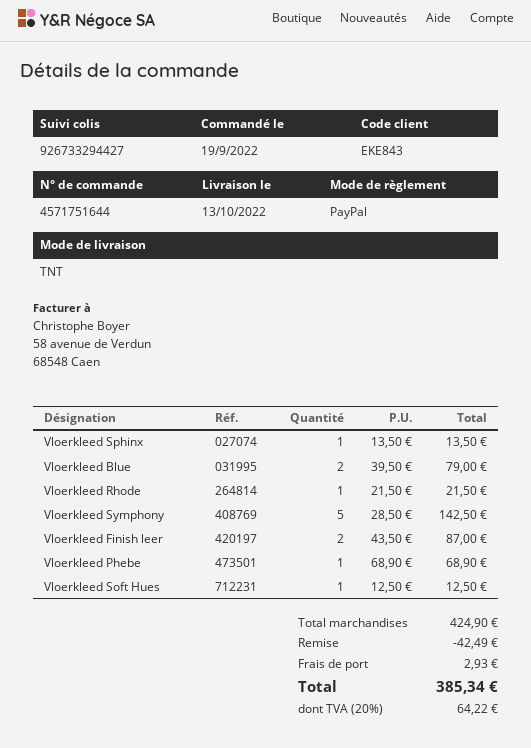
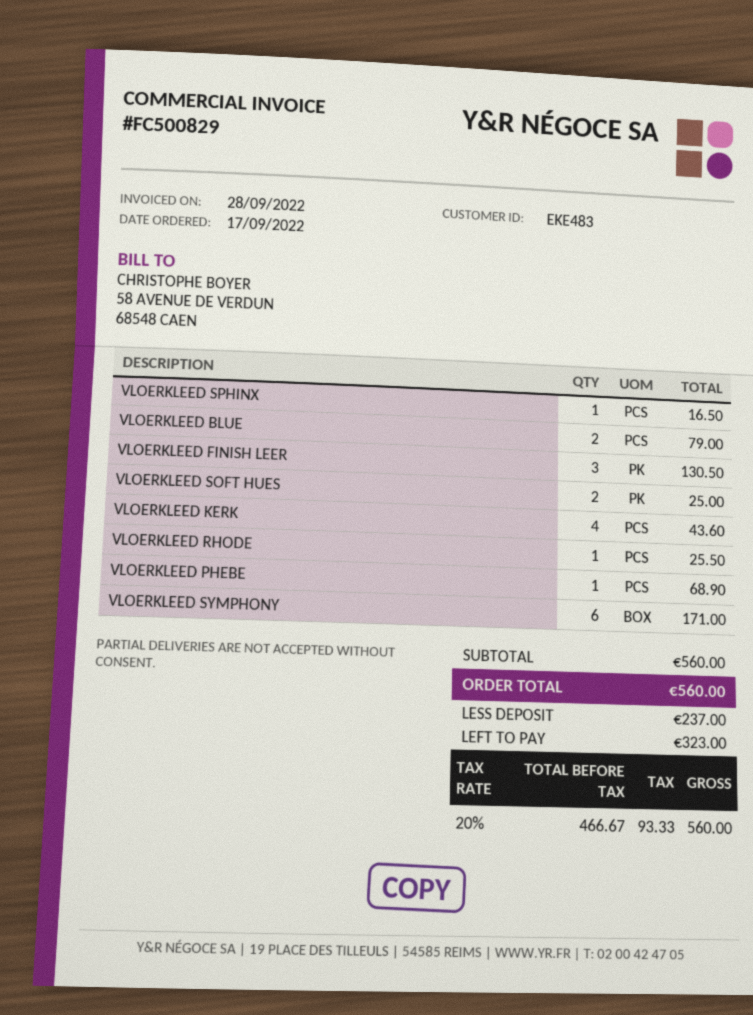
order date: 2022-09-19 -> 2022-09-17
customer number: EKE843 -> EKE483
Vloerkleed Sphinx: 1 for 13.50 -> 1 for 16.50
Vloerkleed Rhode: 1 for 21.50 -> 1 for 25.50
Vloerkleed Symphony: 5 for 142.50 -> 6 for 171.00
Vloerkleed Finish leer: 2 for 87.00 -> 3 for 130.50
Vloerkleed Soft Hues: 1 for 12.50 -> 2 for 25.00
VLOERKLEED KERK: none -> 4 for 43.60
subtotal: 424.90 -> 560.00
discount: 42.49 -> none
shipping: 2.93 -> none
tax: 20% = 64.22 -> 20% = 93.33
total: 385.34 -> 560.00

